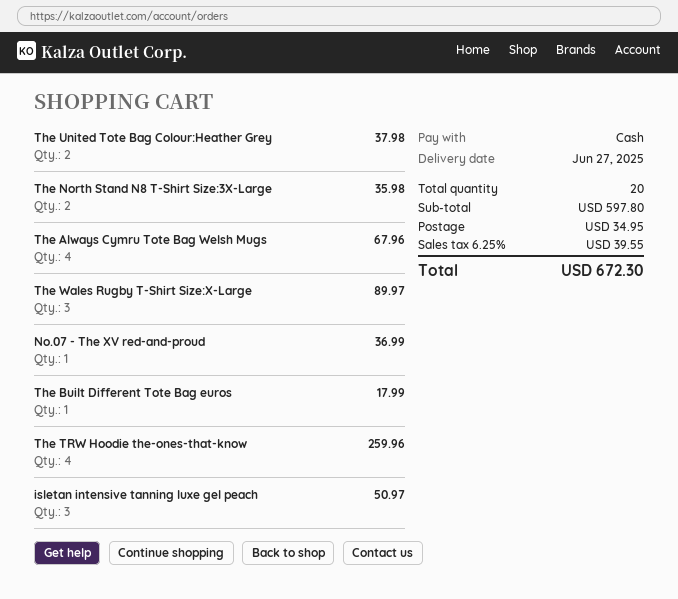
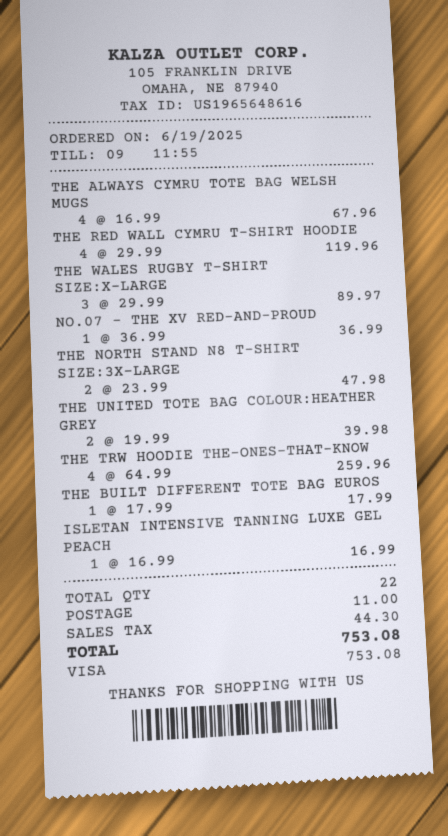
payment method: cash -> Visa
The United Tote Bag Colour:Heather Grey: 2 for 37.98 -> 2 for 39.98
The North Stand N8 T-Shirt Size:3X-Large: 2 for 35.98 -> 2 for 47.98
isletan intensive tanning luxe gel peach: 3 for 50.97 -> 1 for 16.99
THE RED WALL CYMRU T-SHIRT HOODIE: none -> 4 for 119.96
total quantity: 20 -> 22
shipping: 34.95 -> 11.00
tax: 39.55 -> 44.30
total: 672.30 -> 753.08

